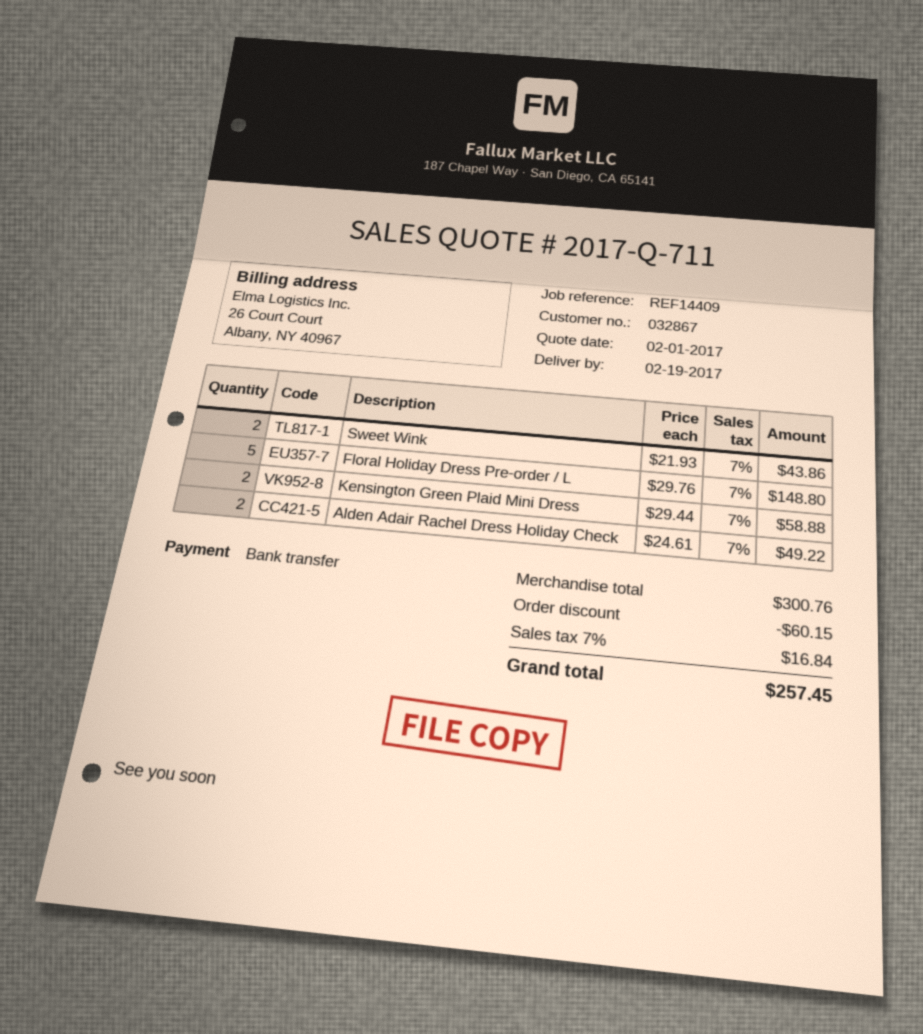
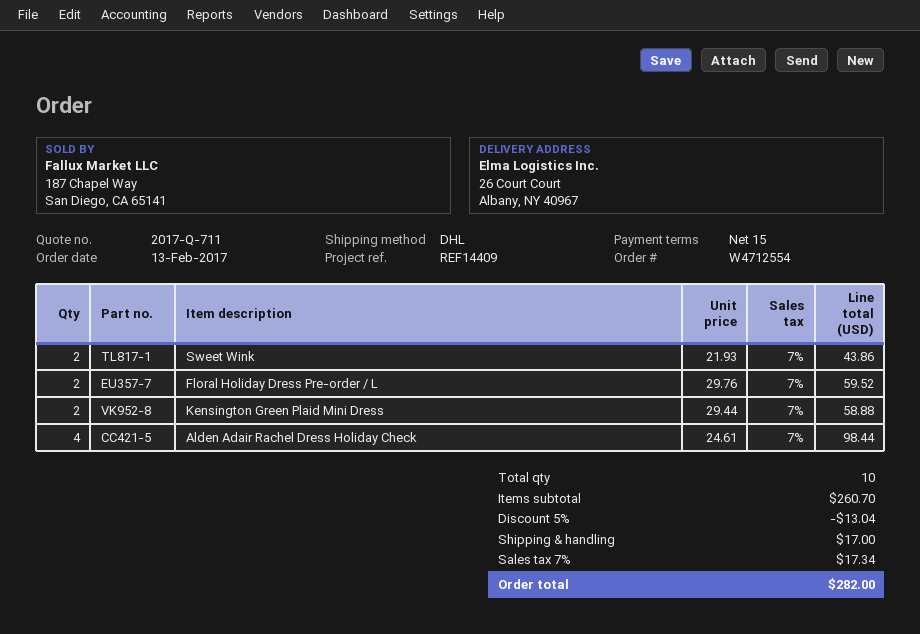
Floral Holiday Dress Pre-order / L: 5 x 29.76 = 148.80 -> 2 x 29.76 = 59.52
Alden Adair Rachel Dress Holiday Check: 2 x 24.61 = 49.22 -> 4 x 24.61 = 98.44
subtotal: 300.76 -> 260.70
discount: 60.15 -> 13.04
shipping: none -> 17.00
tax: 7% = 16.84 -> 7% = 17.34
total: 257.45 -> 282.00

